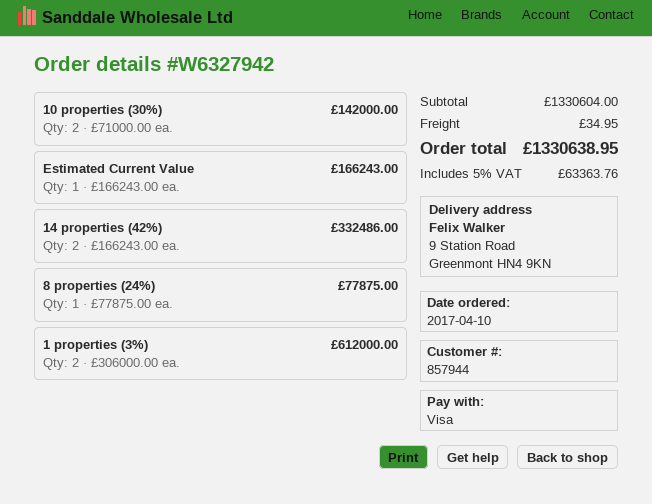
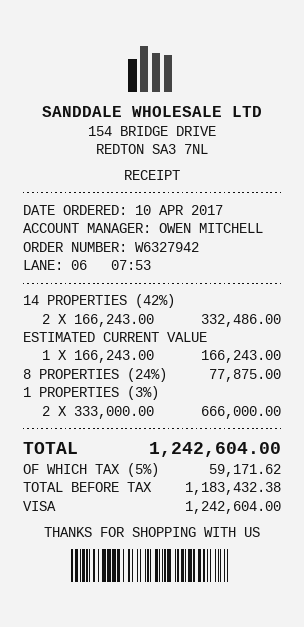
10 properties (30%): 2 x 71000.00 = 142000.00 -> none
1 properties (3%): 2 x 306000.00 = 612000.00 -> 2 x 333000.00 = 666000.00
shipping: 34.95 -> none
tax: 5% = 63363.76 -> 5% = 59171.62
total: 1330638.95 -> 1242604.00

